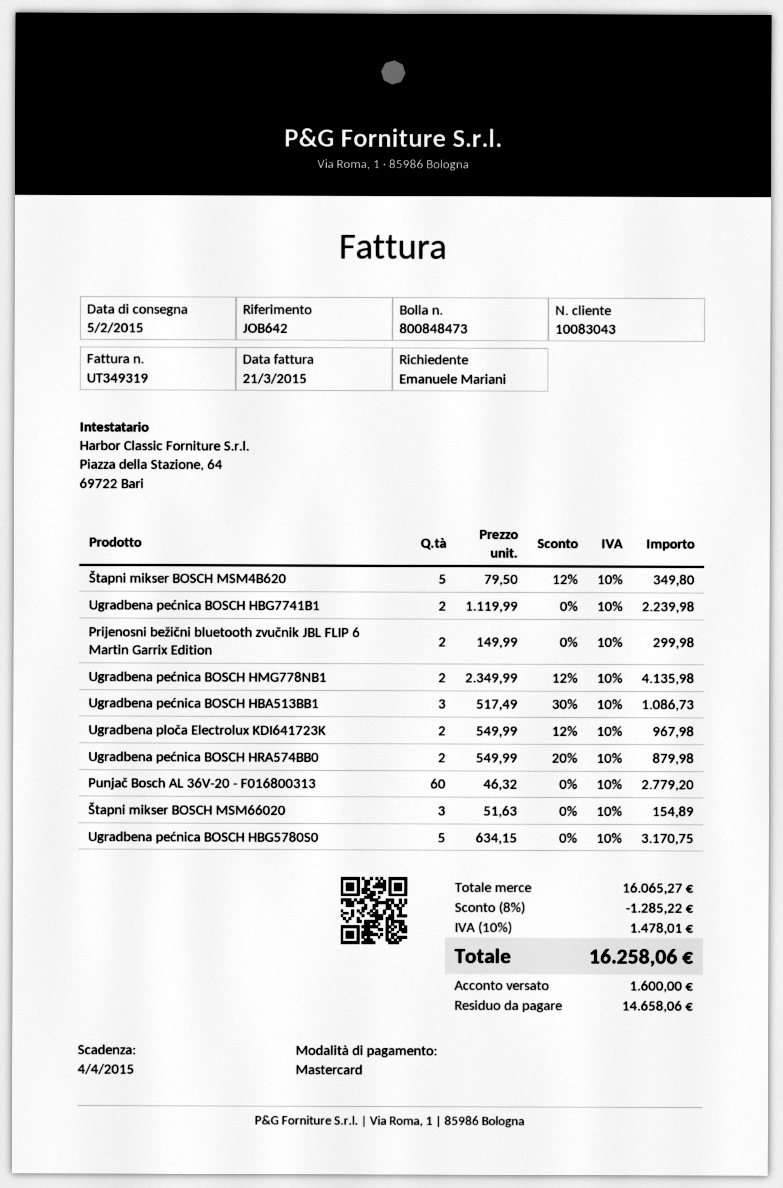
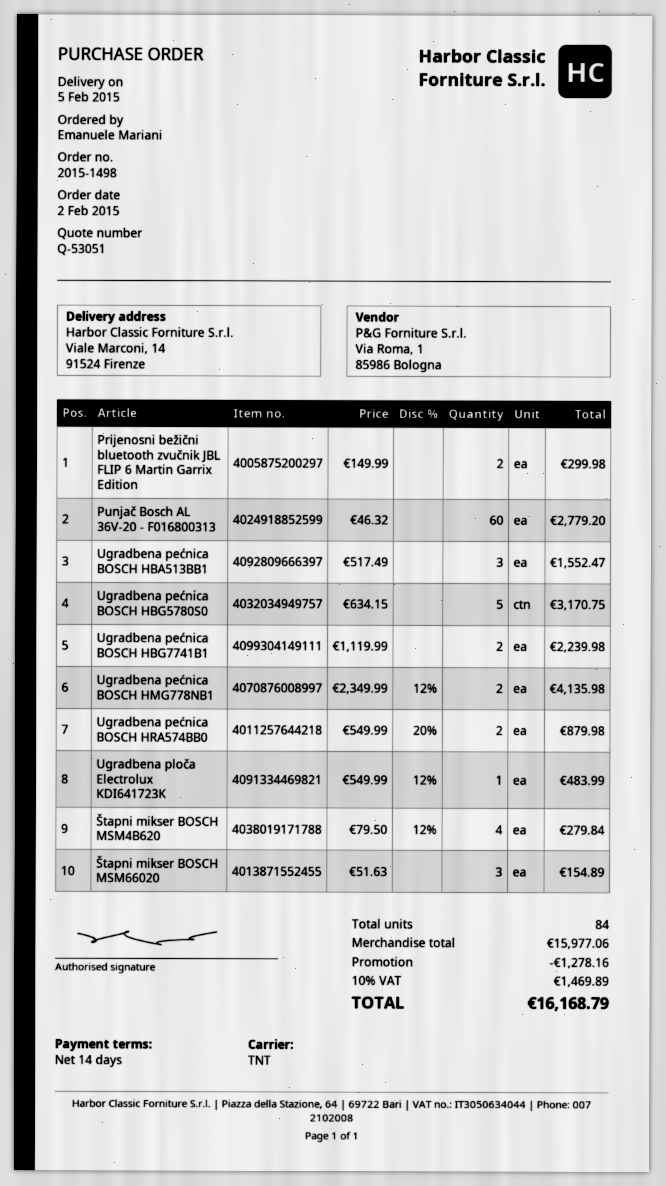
Štapni mikser BOSCH MSM4B620: 5 x 79.50 - 12% = 349.80 -> 4 x 79.50 - 12% = 279.84
Ugradbena pećnica BOSCH HBA513BB1: 3 x 517.49 - 30% = 1086.73 -> 3 x 517.49 = 1552.47
Ugradbena ploča Electrolux KDI641723K: 2 x 549.99 - 12% = 967.98 -> 1 x 549.99 - 12% = 483.99
subtotal: 16065.27 -> 15977.06
discount: 1285.22 -> 1278.16
tax: 10% = 1478.01 -> 10% = 1469.89
total: 16258.06 -> 16168.79

